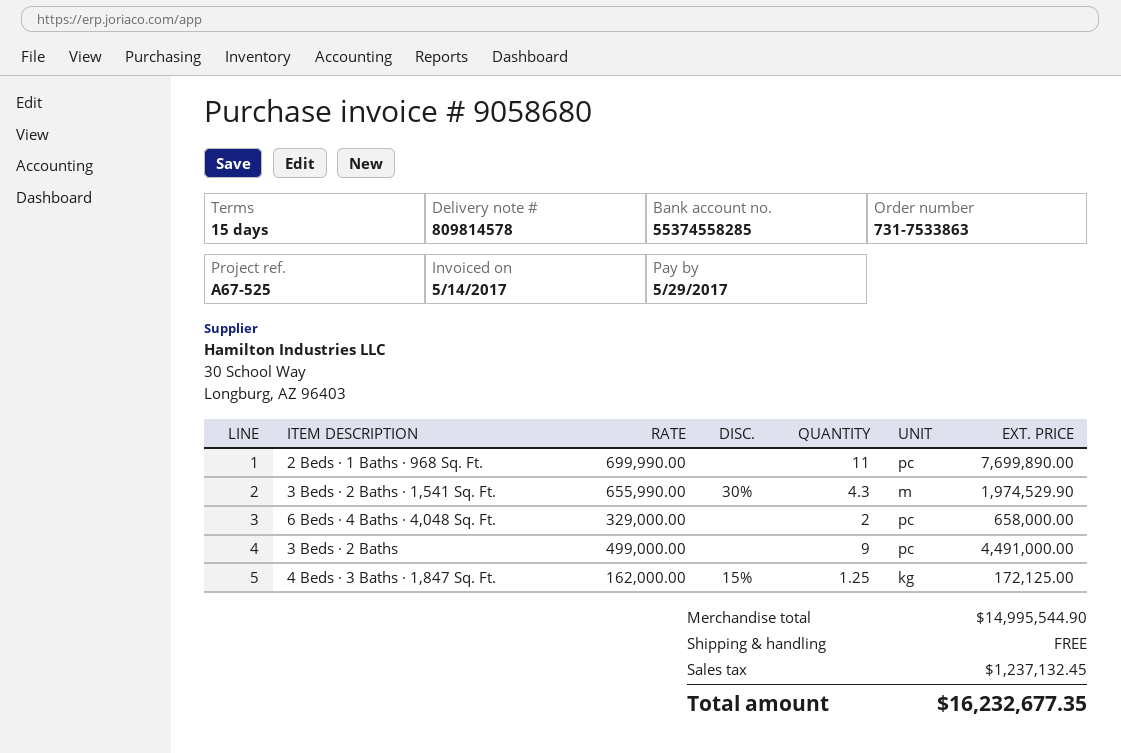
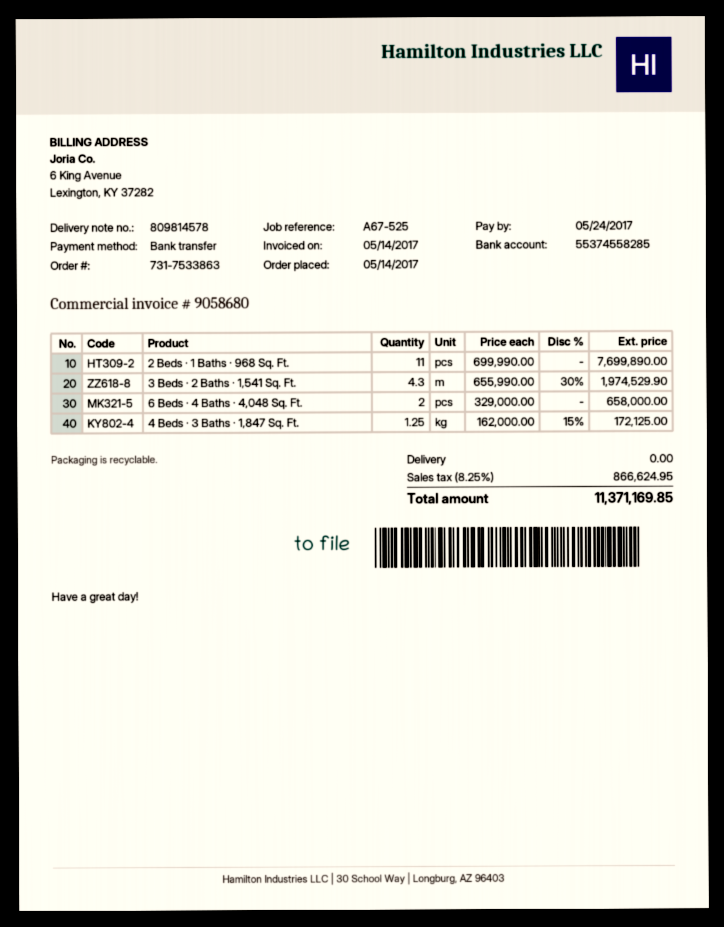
due date: 2017-05-29 -> 2017-05-24
3 Beds · 2 Baths: 9 x 499000.00 = 4491000.00 -> none
tax: 1237132.45 -> 866624.95
total: 16232677.35 -> 11371169.85

